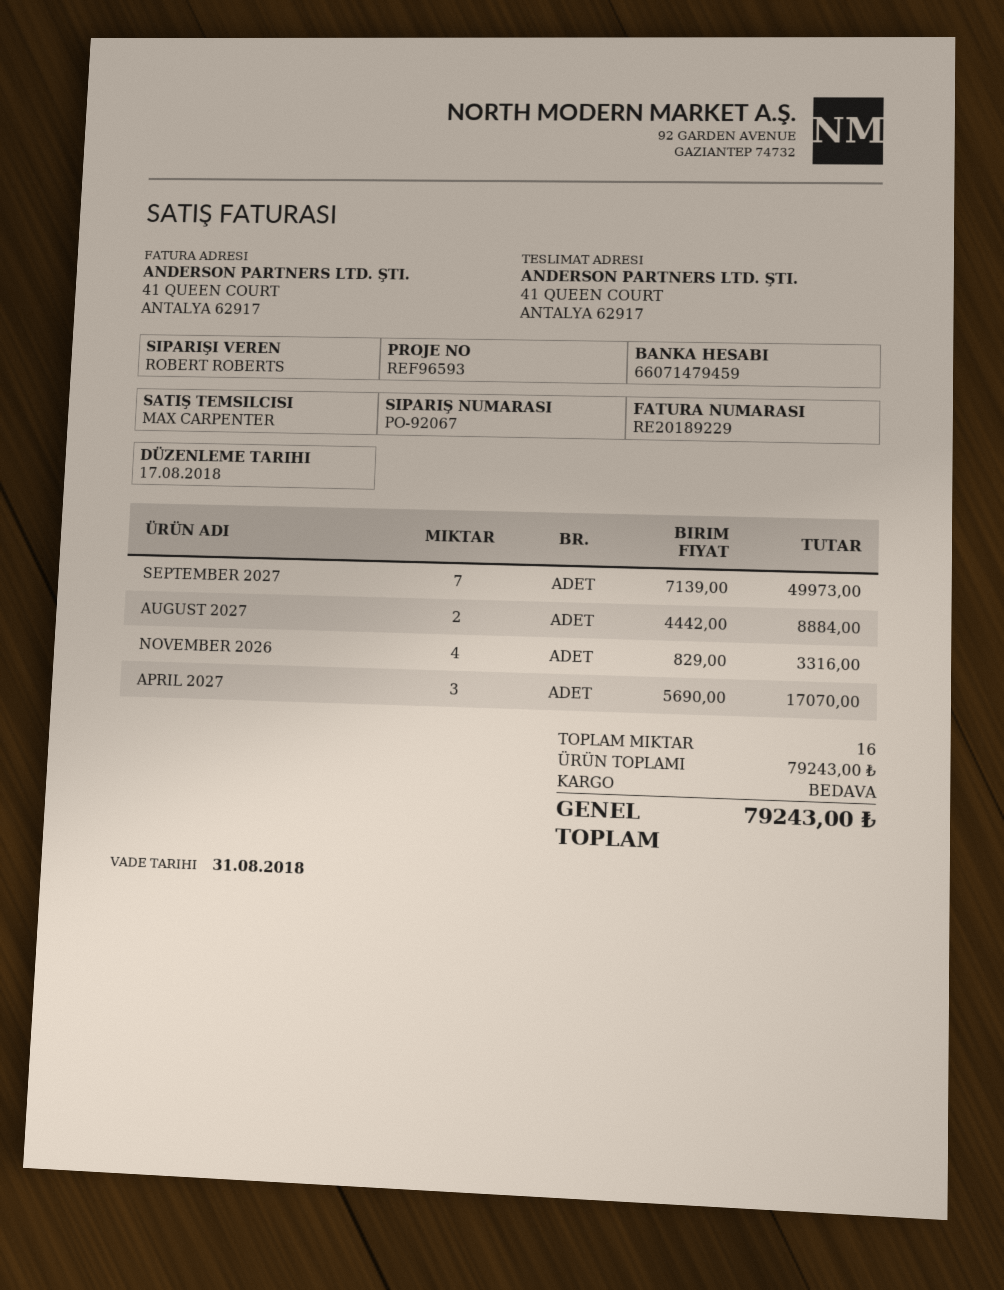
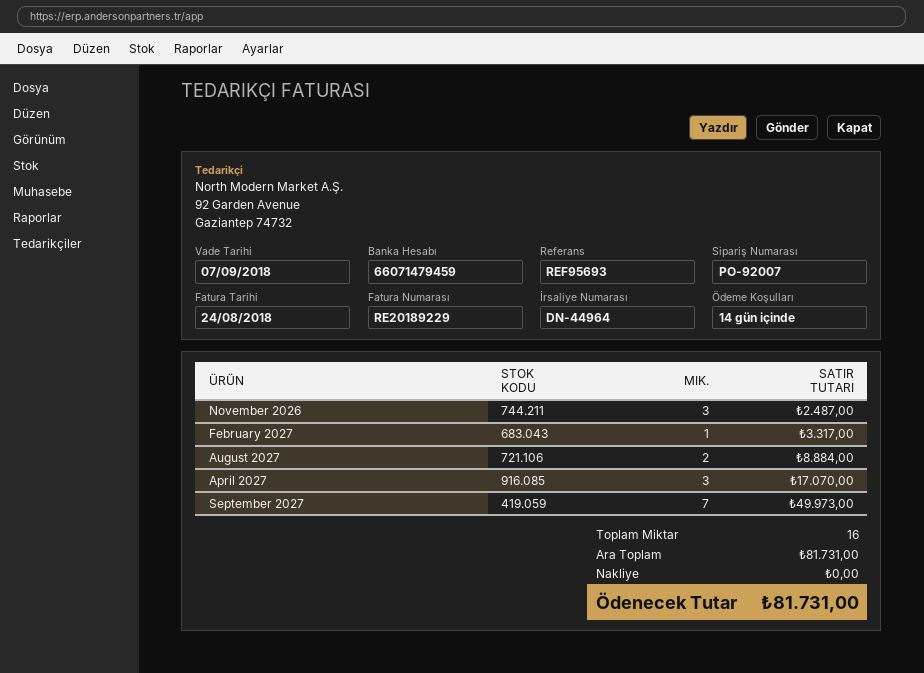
order number: PO-92067 -> PO-92007
invoice date: 2018-08-17 -> 2018-08-24
due date: 2018-08-31 -> 2018-09-07
reference: REF96593 -> REF95693
NOVEMBER 2026: 4 for 3316.00 -> 3 for 2487.00
February 2027: none -> 1 for 3317.00
subtotal: 79243.00 -> 81731.00
total: 79243.00 -> 81731.00

